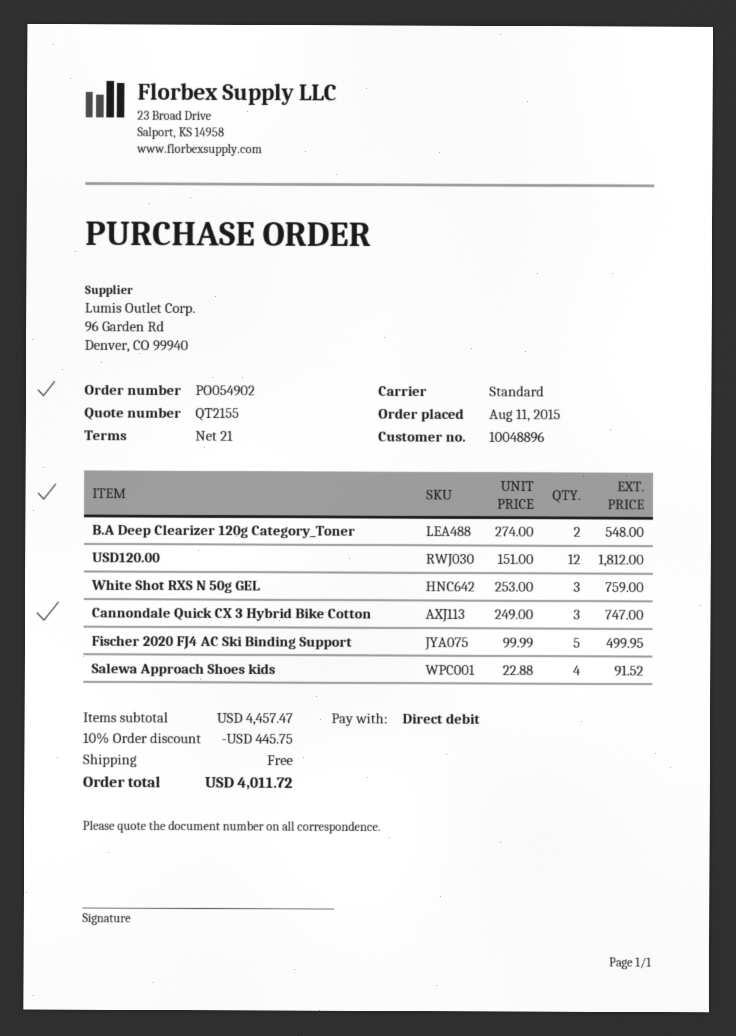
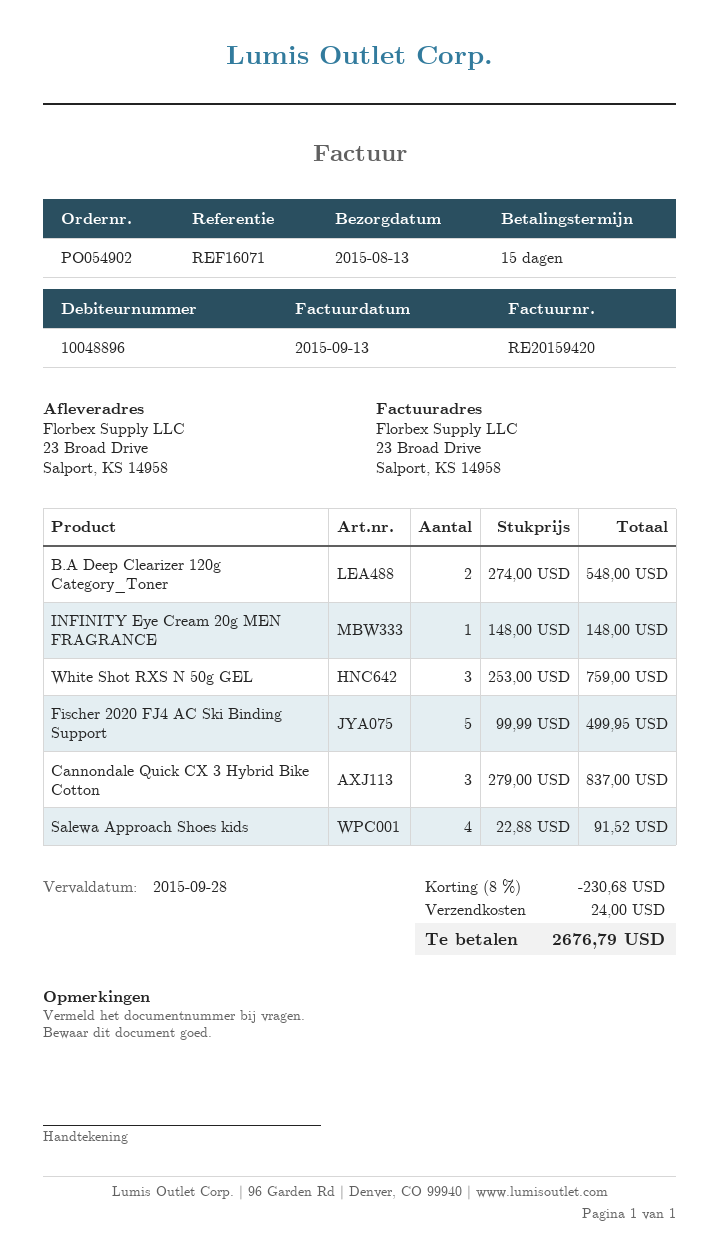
payment terms: 21 days -> 15 days
USD120.00: 12 x 151.00 = 1812.00 -> none
Cannondale Quick CX 3 Hybrid Bike Cotton: 3 x 249.00 = 747.00 -> 3 x 279.00 = 837.00
INFINITY Eye Cream 20g MEN FRAGRANCE: none -> 1 x 148.00 = 148.00
discount: 10% = 445.75 -> 8% = 230.68
shipping: 0.00 -> 24.00
total: 4011.72 -> 2676.79

